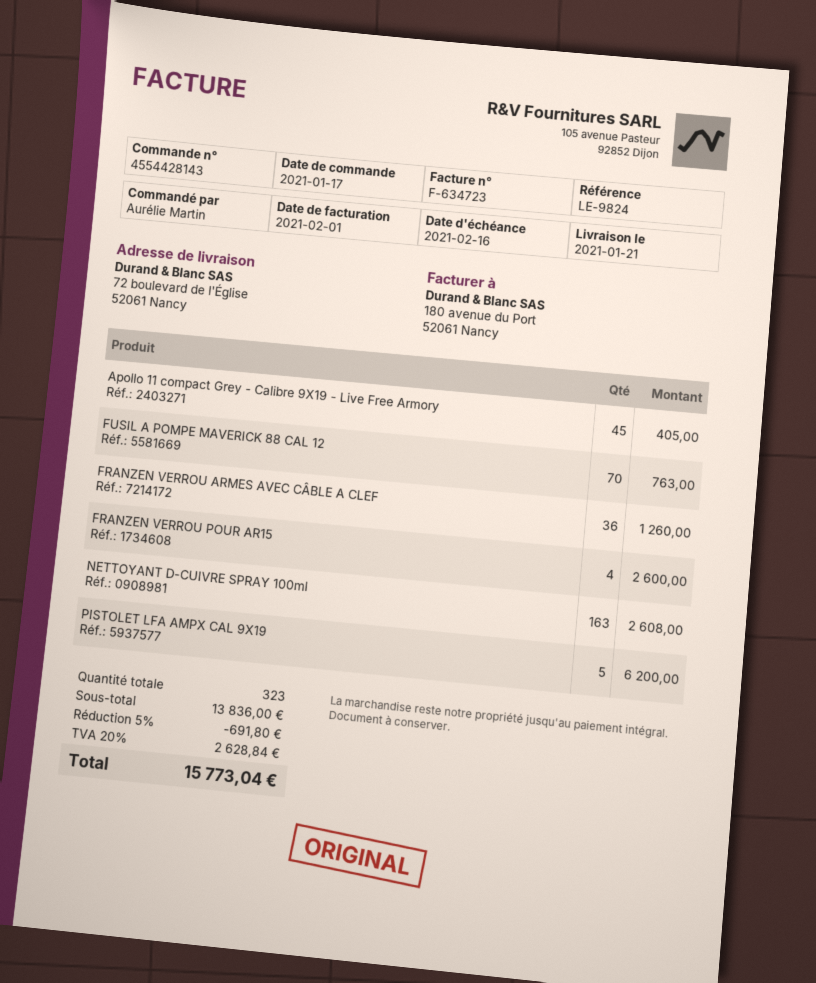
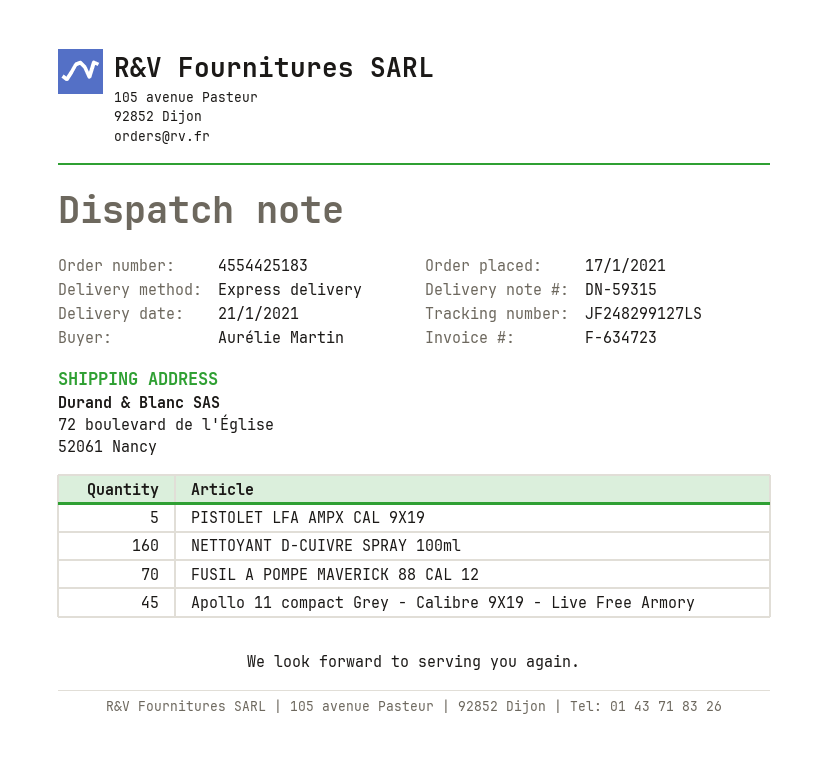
order number: 4554428143 -> 4554425183
FRANZEN VERROU ARMES AVEC CÂBLE A CLEF: 36 -> none
FRANZEN VERROU POUR AR15: 4 -> none
NETTOYANT D-CUIVRE SPRAY 100ml: 163 -> 160

